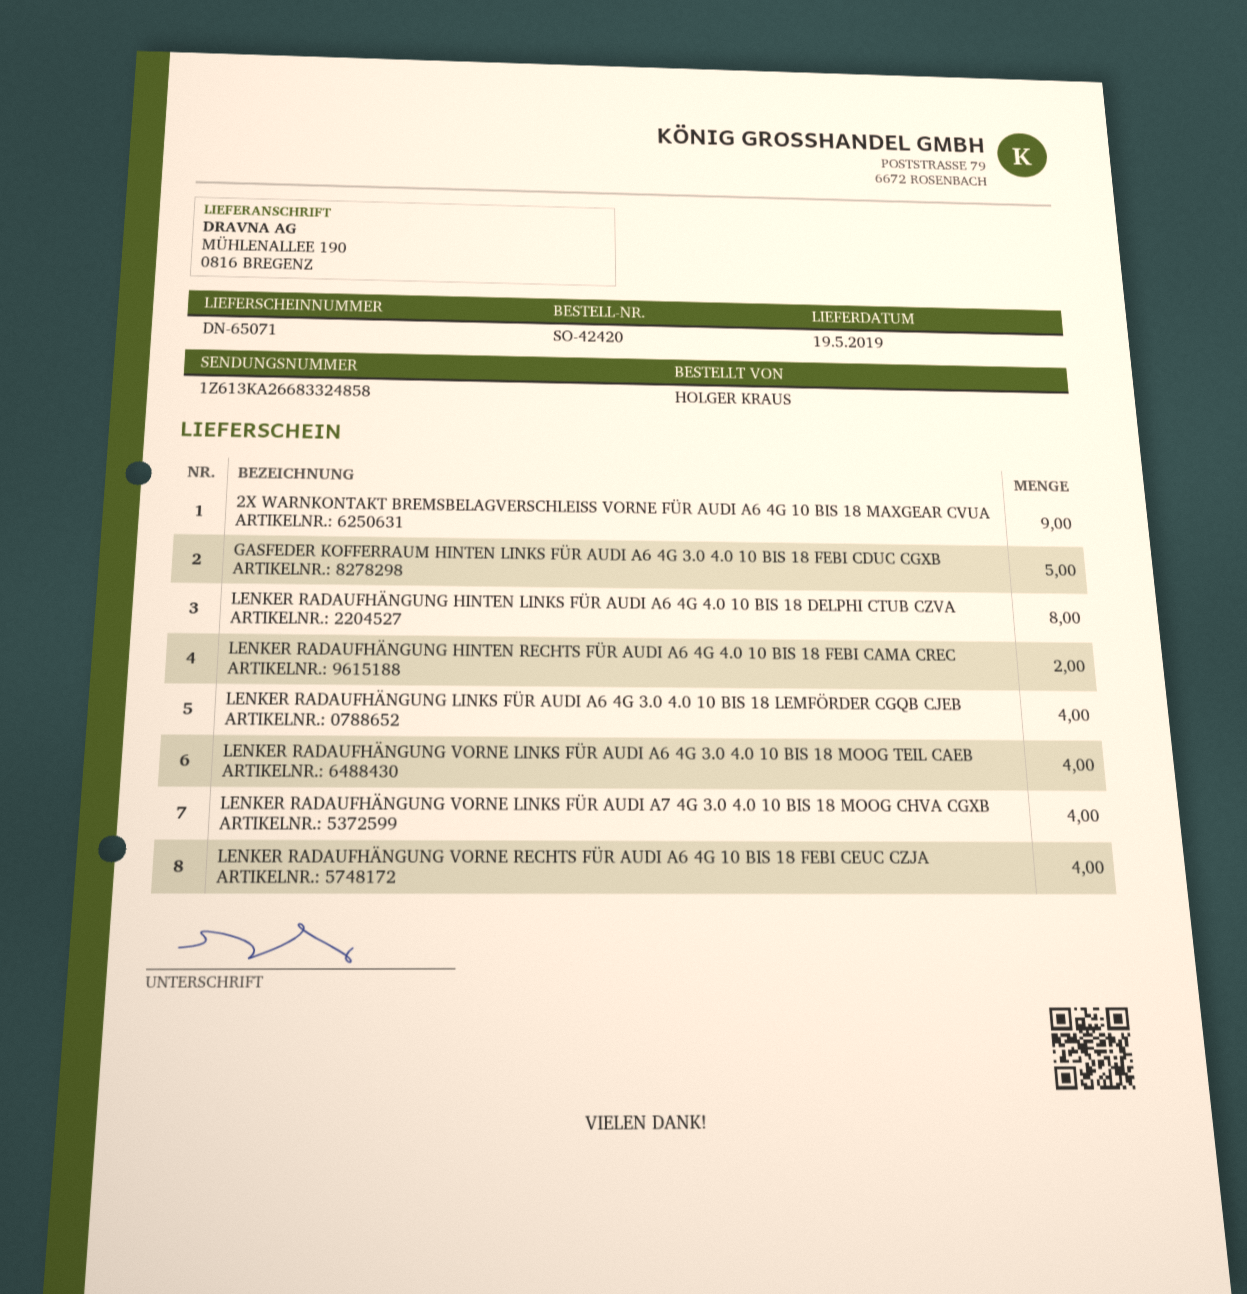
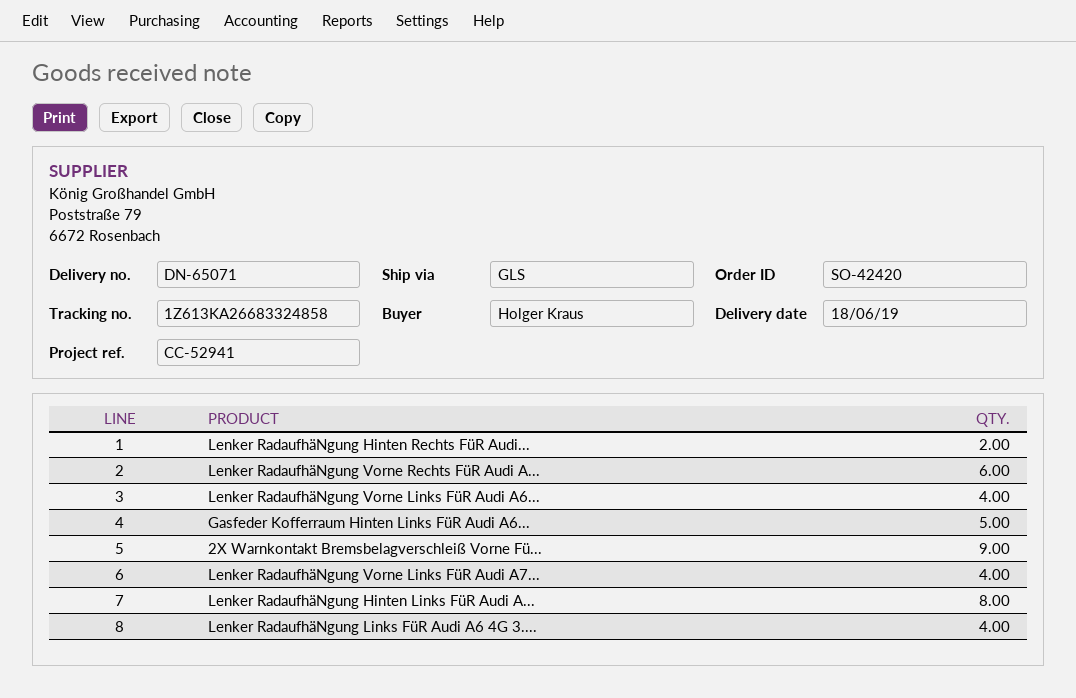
delivery date: 2019-05-19 -> 2019-06-18
LENKER RADAUFHÄNGUNG VORNE RECHTS FÜR AUDI A6 4G 10 BIS 18 FEBI CEUC CZJA: 4 -> 6

